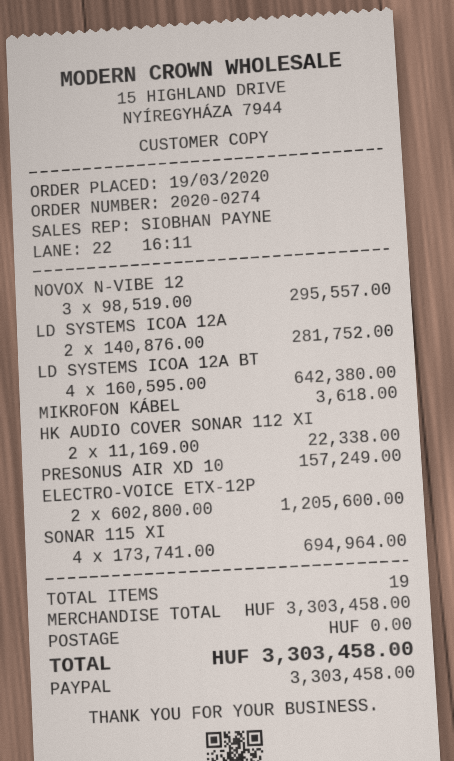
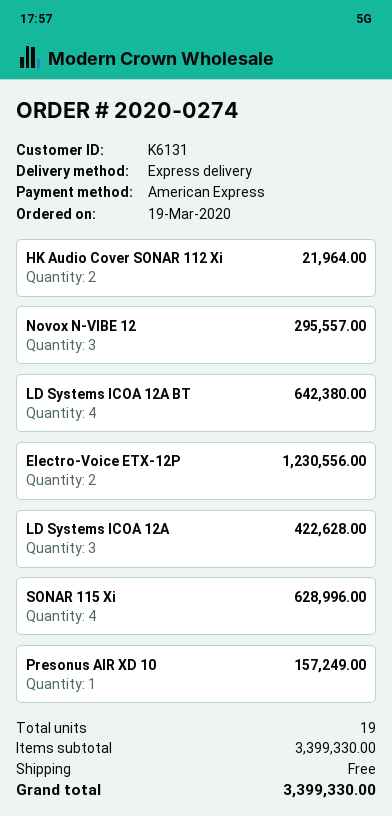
payment method: PayPal -> American Express
LD SYSTEMS ICOA 12A: 2 for 281752.00 -> 3 for 422628.00
MIKROFON KÁBEL: 1 for 3618.00 -> none
HK AUDIO COVER SONAR 112 XI: 2 for 22338.00 -> 2 for 21964.00
ELECTRO-VOICE ETX-12P: 2 for 1205600.00 -> 2 for 1230556.00
SONAR 115 XI: 4 for 694964.00 -> 4 for 628996.00
subtotal: 3303458.00 -> 3399330.00
total: 3303458.00 -> 3399330.00

